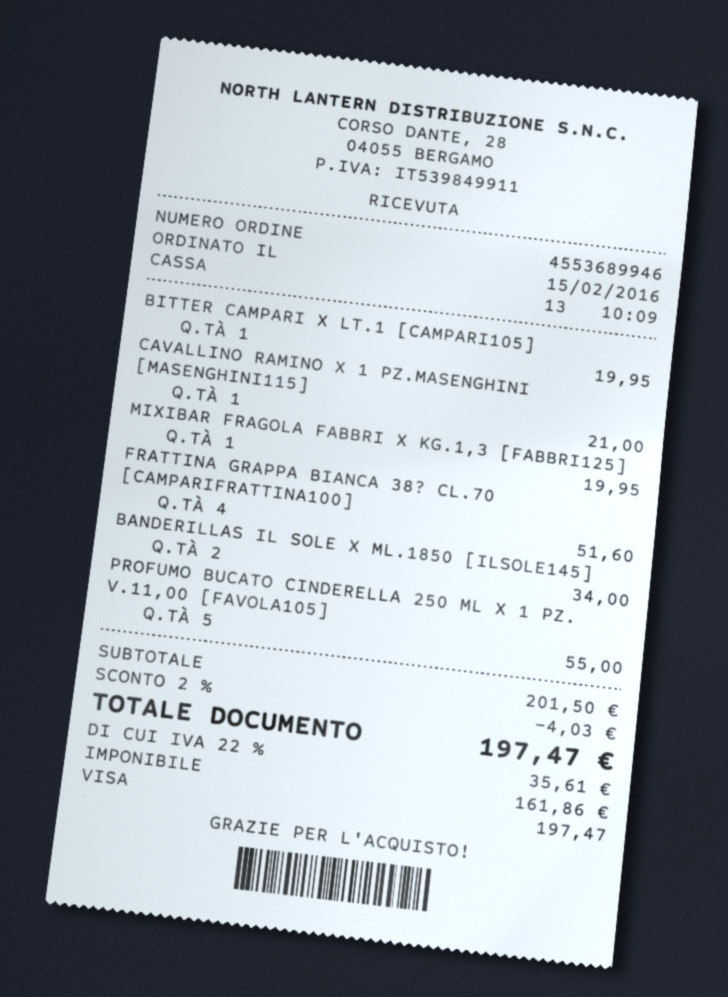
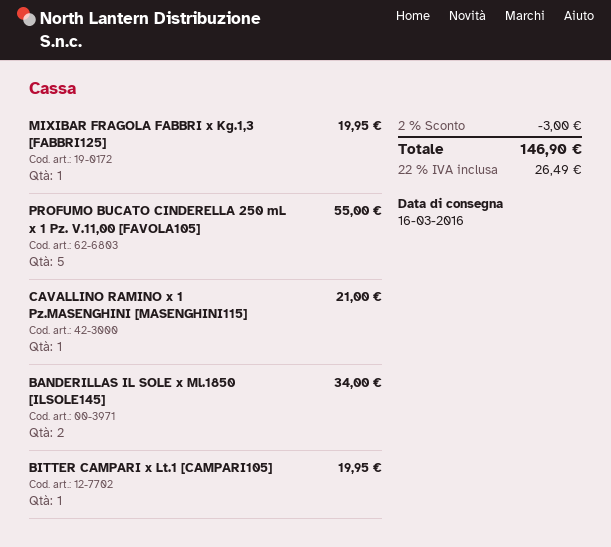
FRATTINA GRAPPA BIANCA 38? CL.70 [CAMPARIFRATTINA100]: 4 for 51.60 -> none
discount: 2% = 4.03 -> 2% = 3.00
tax: 22% = 35.61 -> 22% = 26.49
total: 197.47 -> 146.90

